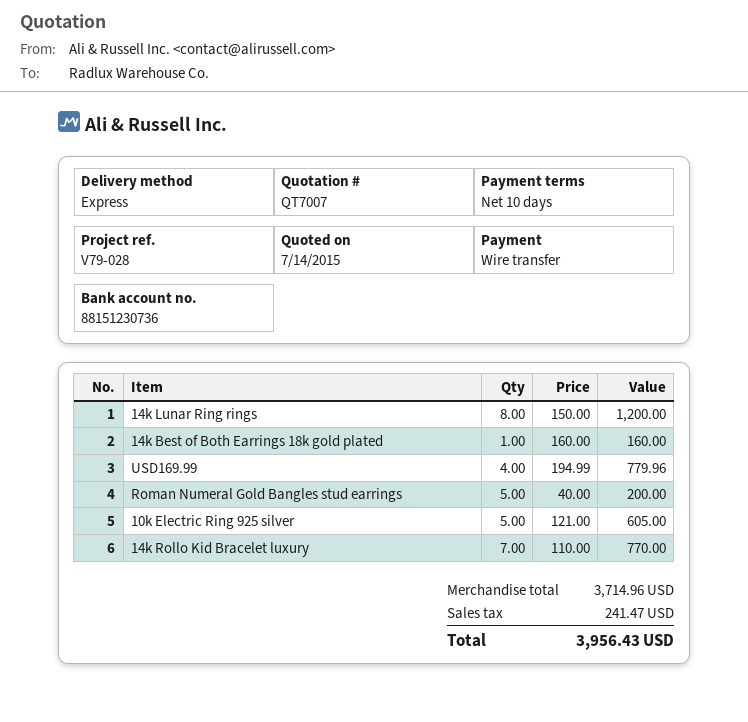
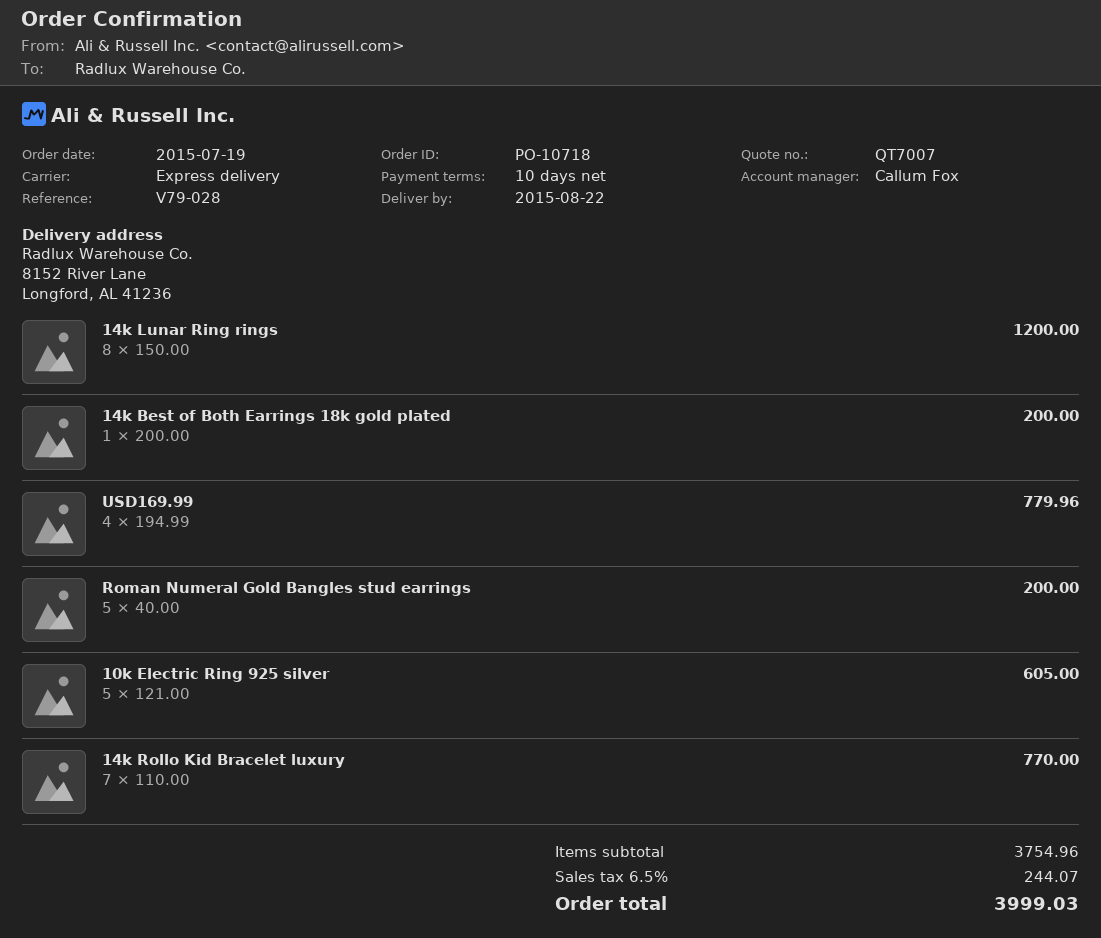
14k Best of Both Earrings 18k gold plated: 1 x 160.00 = 160.00 -> 1 x 200.00 = 200.00
subtotal: 3714.96 -> 3754.96
tax: 241.47 -> 244.07
total: 3956.43 -> 3999.03

